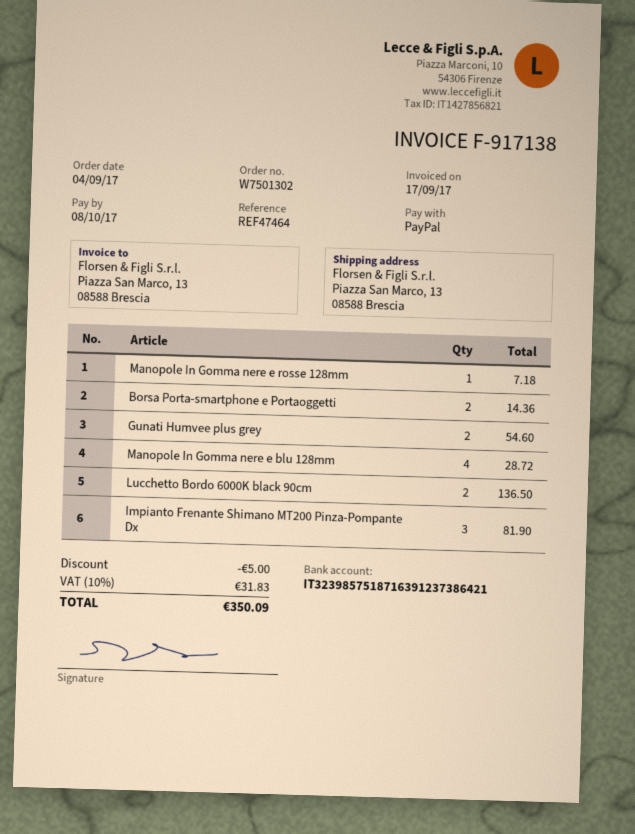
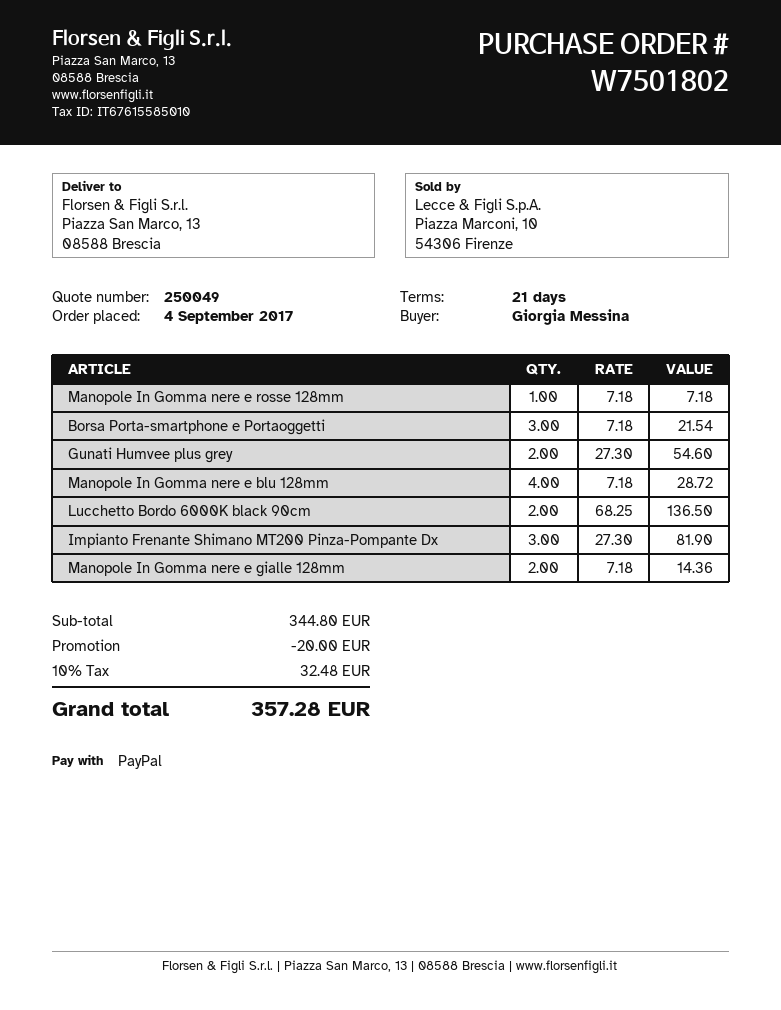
order number: W7501302 -> W7501802
Borsa Porta-smartphone e Portaoggetti: 2 for 14.36 -> 3 for 21.54
Manopole In Gomma nere e gialle 128mm: none -> 2 for 14.36
discount: 5.00 -> 20.00
tax: 10% = 31.83 -> 10% = 32.48
total: 350.09 -> 357.28

